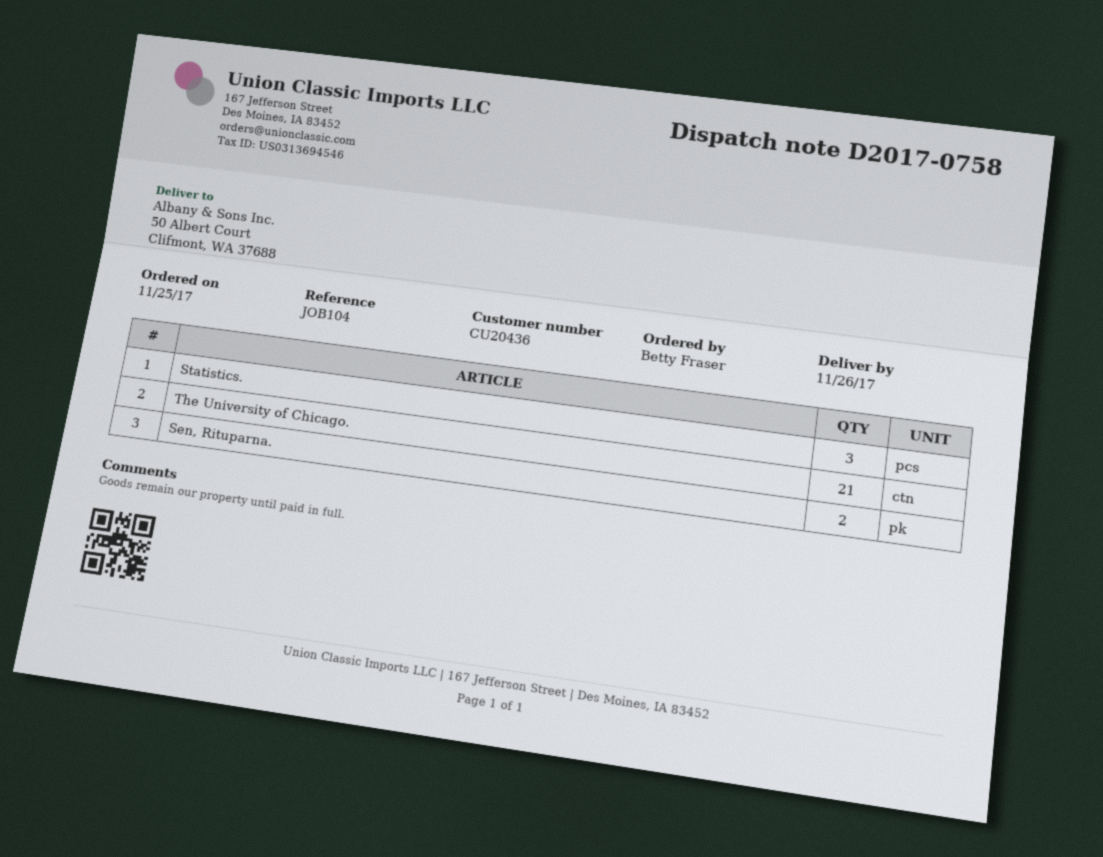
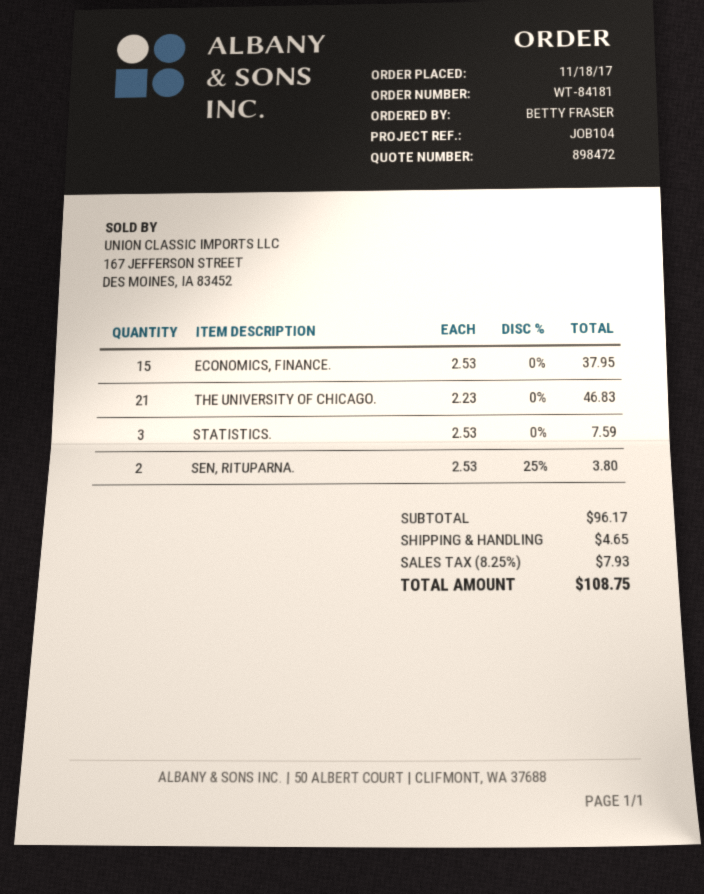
order date: 2017-11-25 -> 2017-11-18
ECONOMICS, FINANCE.: none -> 15

